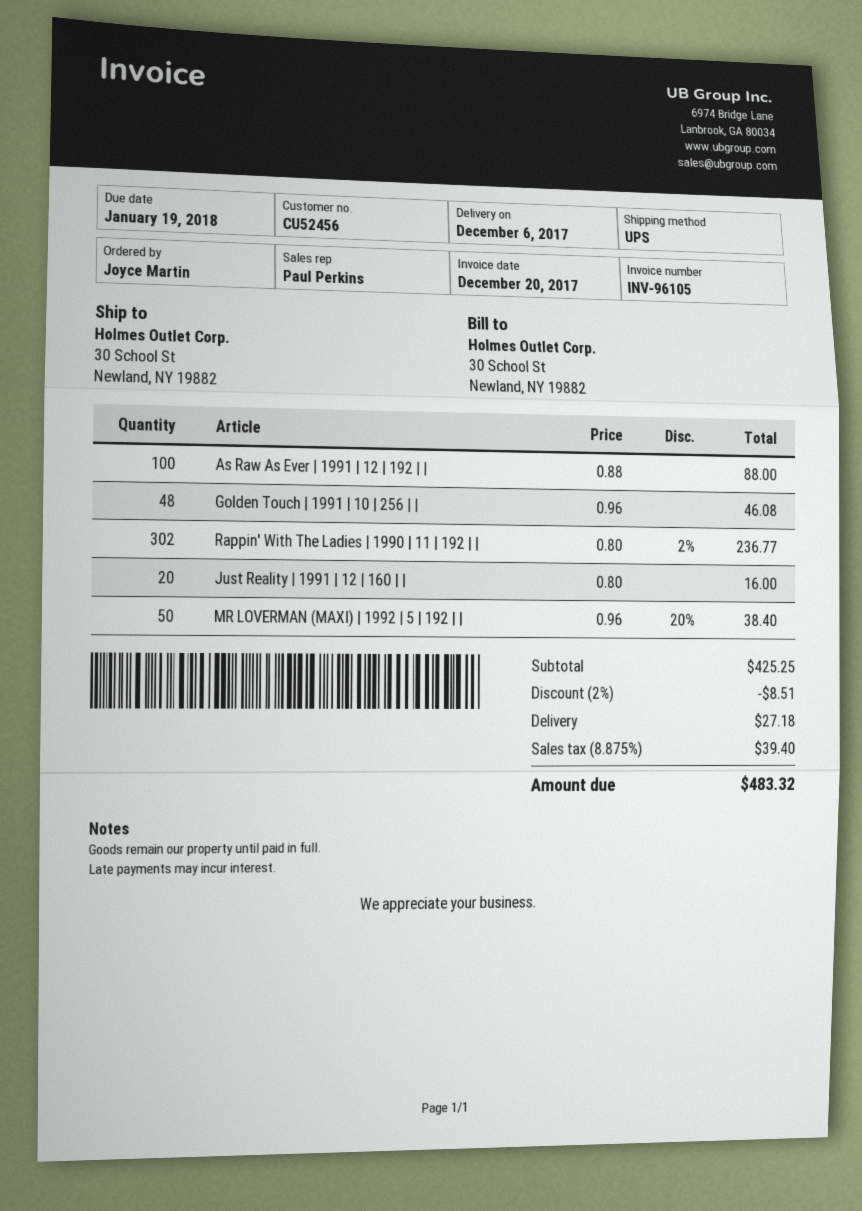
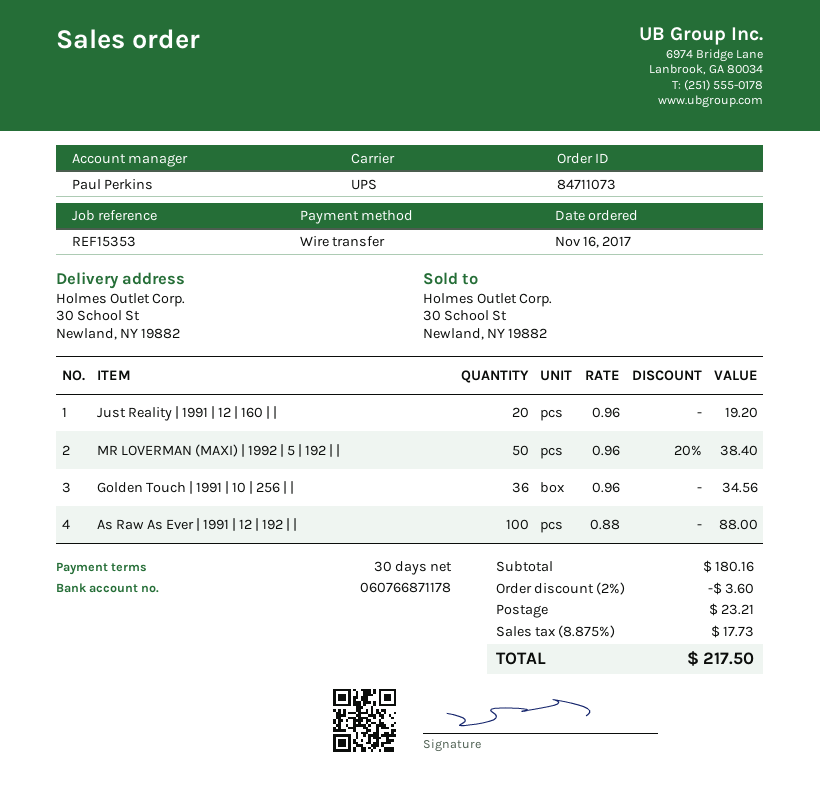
Golden Touch | 1991 | 10 | 256 | |: 48 x 0.96 = 46.08 -> 36 x 0.96 = 34.56
Rappin' With The Ladies | 1990 | 11 | 192 | |: 302 x 0.80 - 2% = 236.77 -> none
Just Reality | 1991 | 12 | 160 | |: 20 x 0.80 = 16.00 -> 20 x 0.96 = 19.20
subtotal: 425.25 -> 180.16
discount: 2% = 8.51 -> 2% = 3.60
shipping: 27.18 -> 23.21
tax: 8.875% = 39.40 -> 8.875% = 17.73
total: 483.32 -> 217.50

